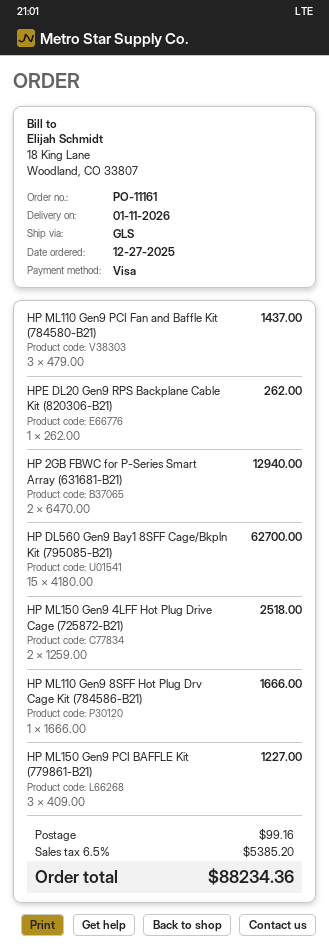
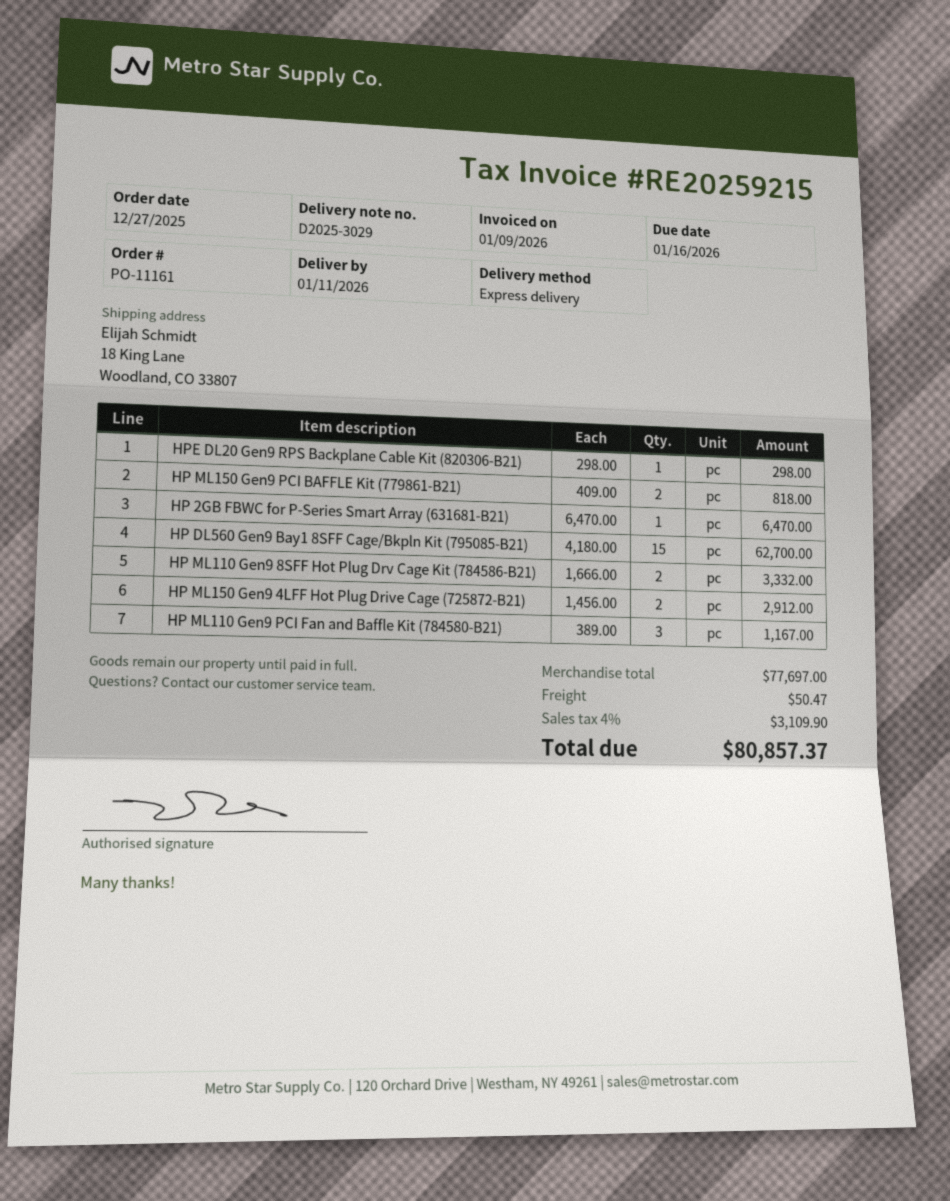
shipping method: GLS -> express
HP ML110 Gen9 PCI Fan and Baffle Kit (784580-B21): 3 x 479.00 = 1437.00 -> 3 x 389.00 = 1167.00
HPE DL20 Gen9 RPS Backplane Cable Kit (820306-B21): 1 x 262.00 = 262.00 -> 1 x 298.00 = 298.00
HP 2GB FBWC for P-Series Smart Array (631681-B21): 2 x 6470.00 = 12940.00 -> 1 x 6470.00 = 6470.00
HP ML150 Gen9 4LFF Hot Plug Drive Cage (725872-B21): 2 x 1259.00 = 2518.00 -> 2 x 1456.00 = 2912.00
HP ML110 Gen9 8SFF Hot Plug Drv Cage Kit (784586-B21): 1 x 1666.00 = 1666.00 -> 2 x 1666.00 = 3332.00
HP ML150 Gen9 PCI BAFFLE Kit (779861-B21): 3 x 409.00 = 1227.00 -> 2 x 409.00 = 818.00
shipping: 99.16 -> 50.47
tax: 6.5% = 5385.20 -> 4% = 3109.90
total: 88234.36 -> 80857.37

